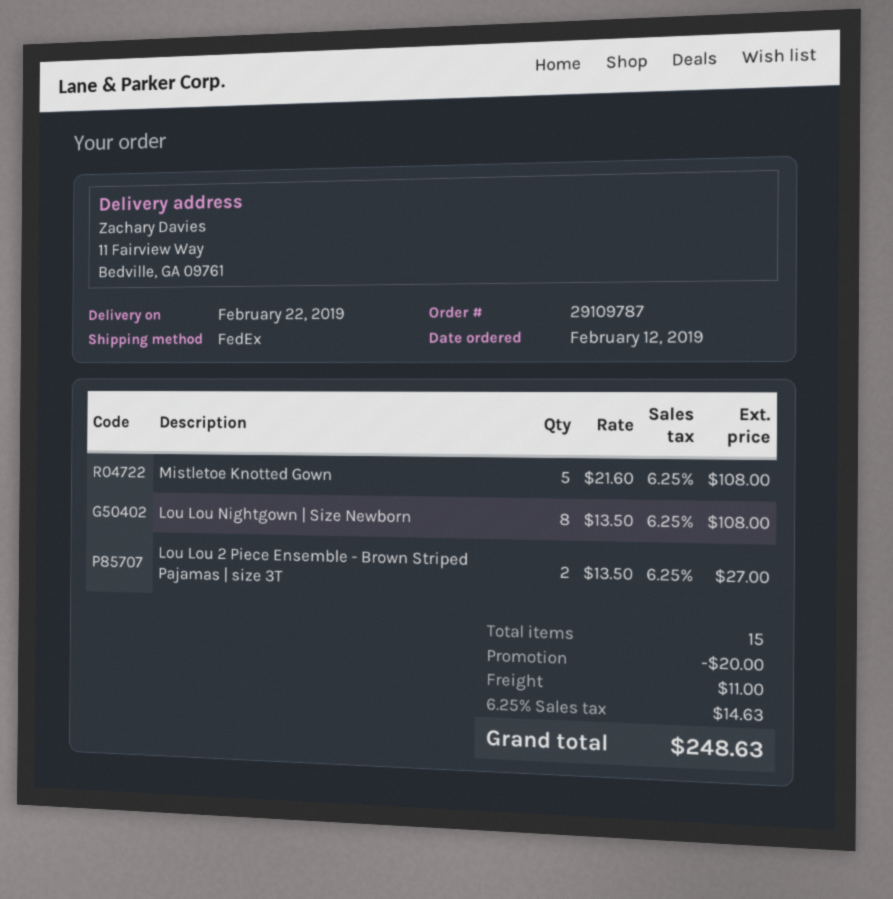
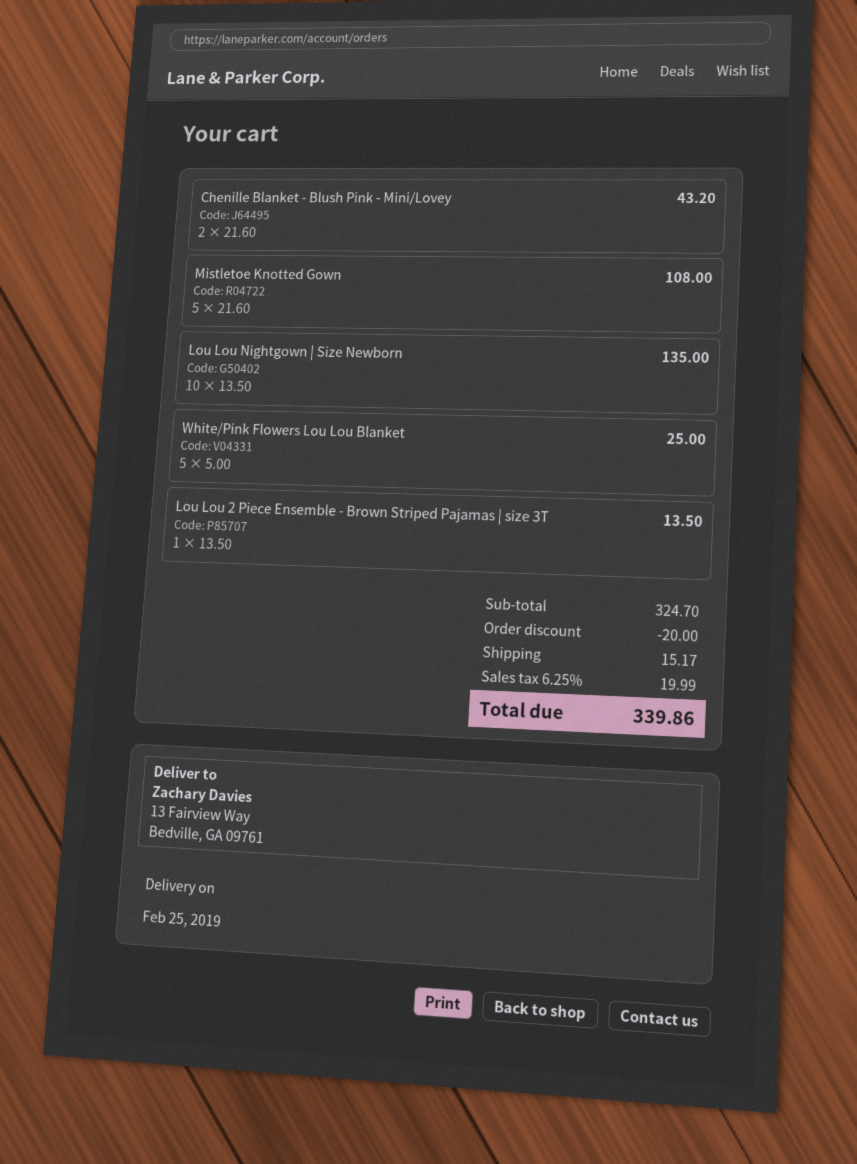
delivery date: 2019-02-22 -> 2019-02-25
ship to: 11 Fairview Way, Bedville, GA 09761 -> 13 Fairview Way, Bedville, GA 09761
Lou Lou Nightgown | Size Newborn: 8 x 13.50 = 108.00 -> 10 x 13.50 = 135.00
Lou Lou 2 Piece Ensemble - Brown Striped Pajamas | size 3T: 2 x 13.50 = 27.00 -> 1 x 13.50 = 13.50
Chenille Blanket - Blush Pink - Mini/Lovey: none -> 2 x 21.60 = 43.20
White/Pink Flowers Lou Lou Blanket: none -> 5 x 5.00 = 25.00
shipping: 11.00 -> 15.17
tax: 6.25% = 14.63 -> 6.25% = 19.99
total: 248.63 -> 339.86

